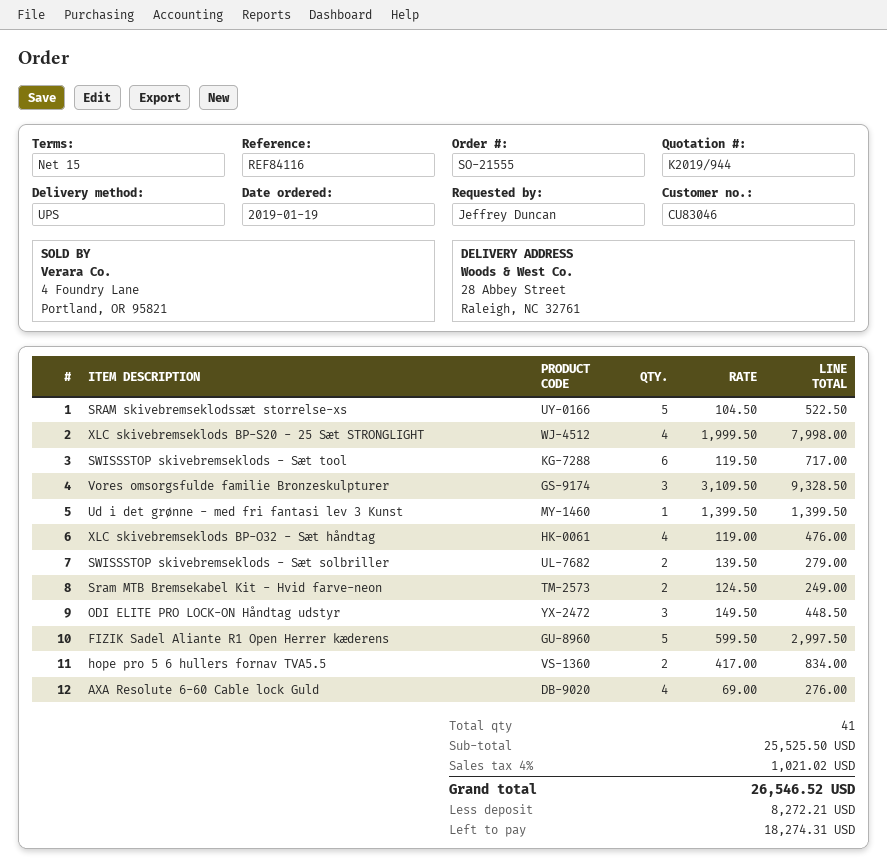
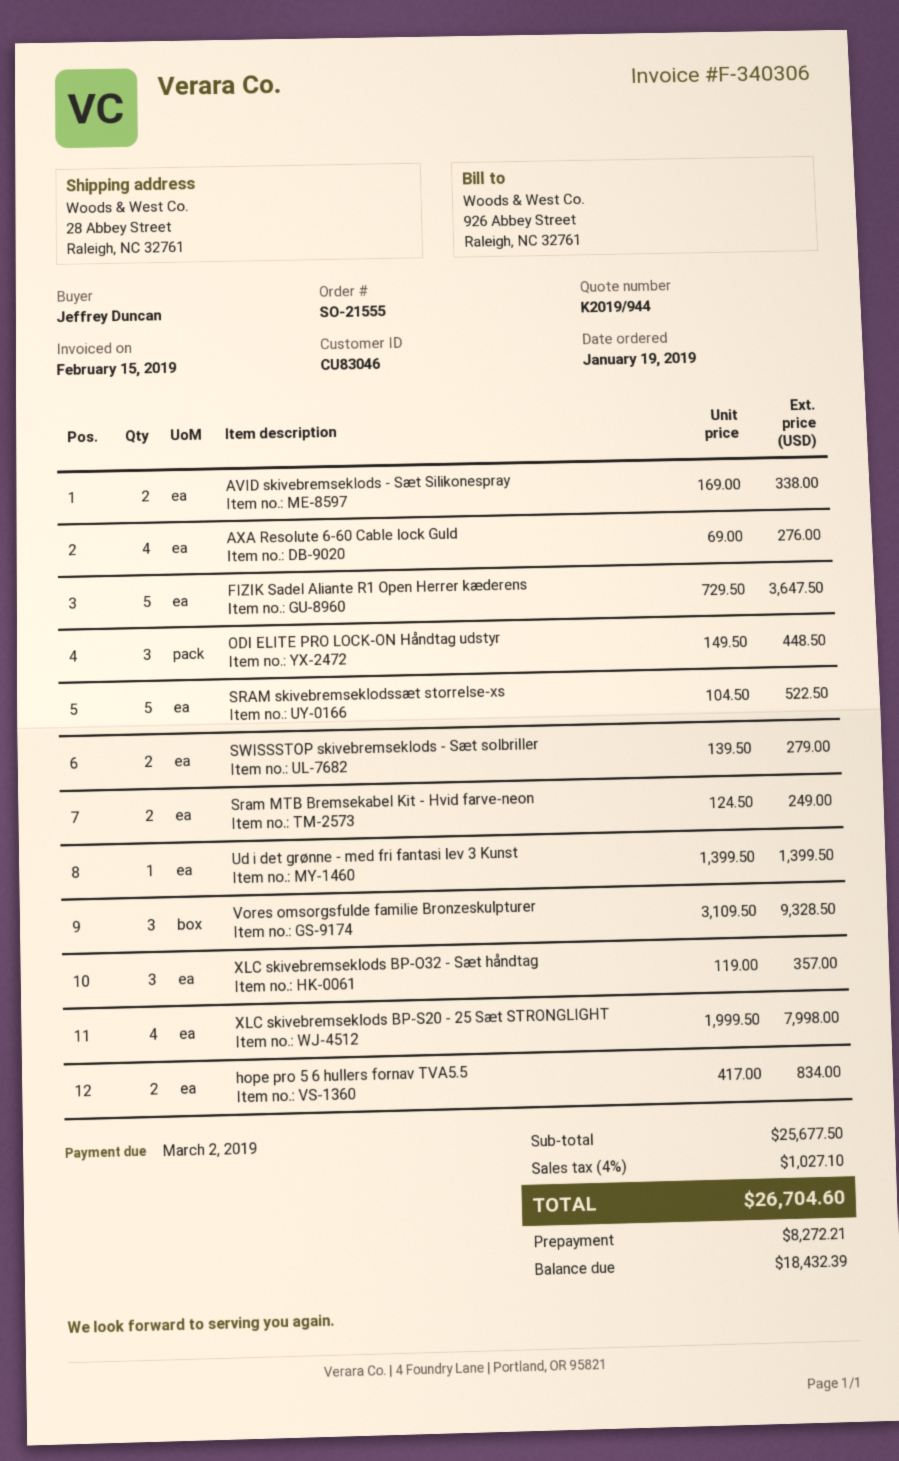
SWISSSTOP skivebremseklods - Sæt tool: 6 x 119.50 = 717.00 -> none
XLC skivebremseklods BP-O32 - Sæt håndtag: 4 x 119.00 = 476.00 -> 3 x 119.00 = 357.00
FIZIK Sadel Aliante R1 Open Herrer kæderens: 5 x 599.50 = 2997.50 -> 5 x 729.50 = 3647.50
AVID skivebremseklods - Sæt Silikonespray: none -> 2 x 169.00 = 338.00
subtotal: 25525.50 -> 25677.50
tax: 4% = 1021.02 -> 4% = 1027.10
total: 26546.52 -> 26704.60
balance: 18274.31 -> 18432.39

